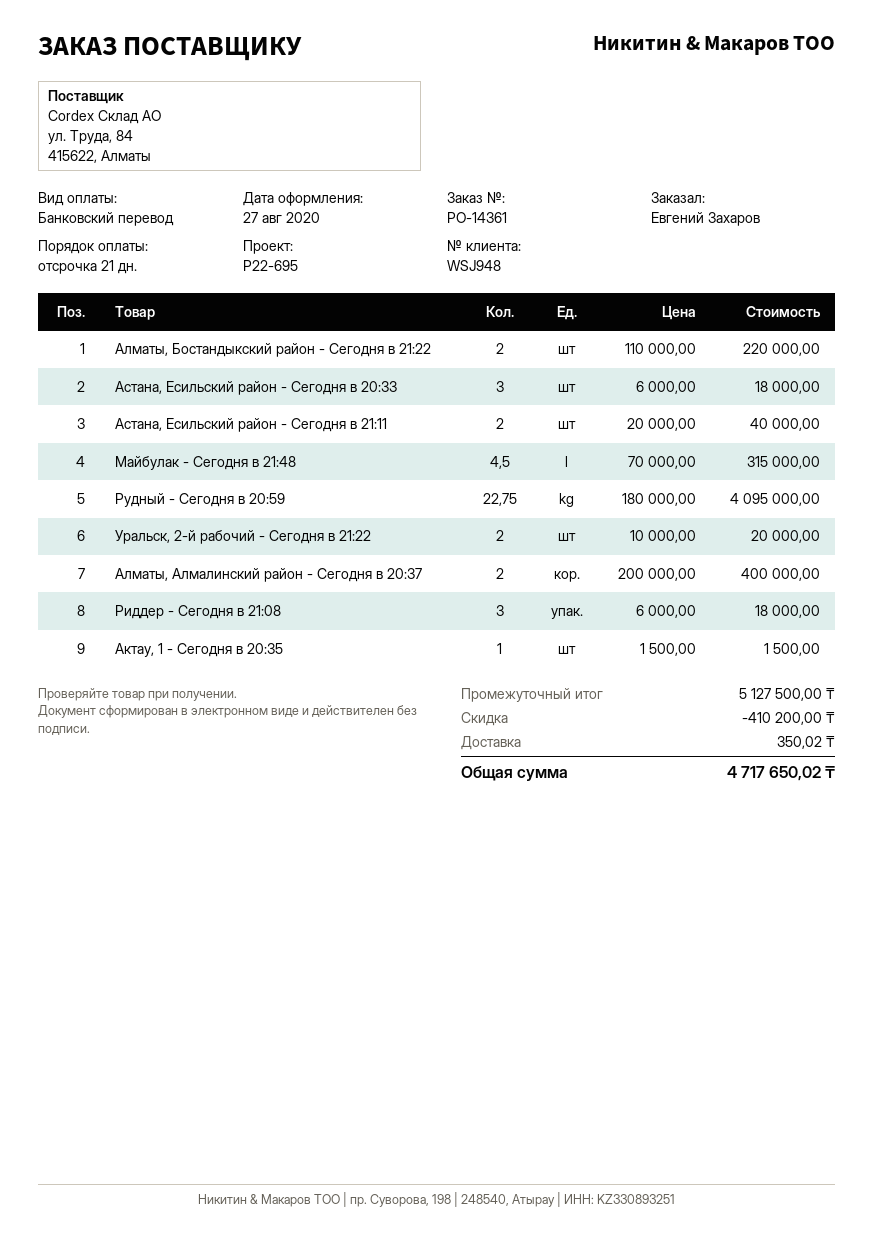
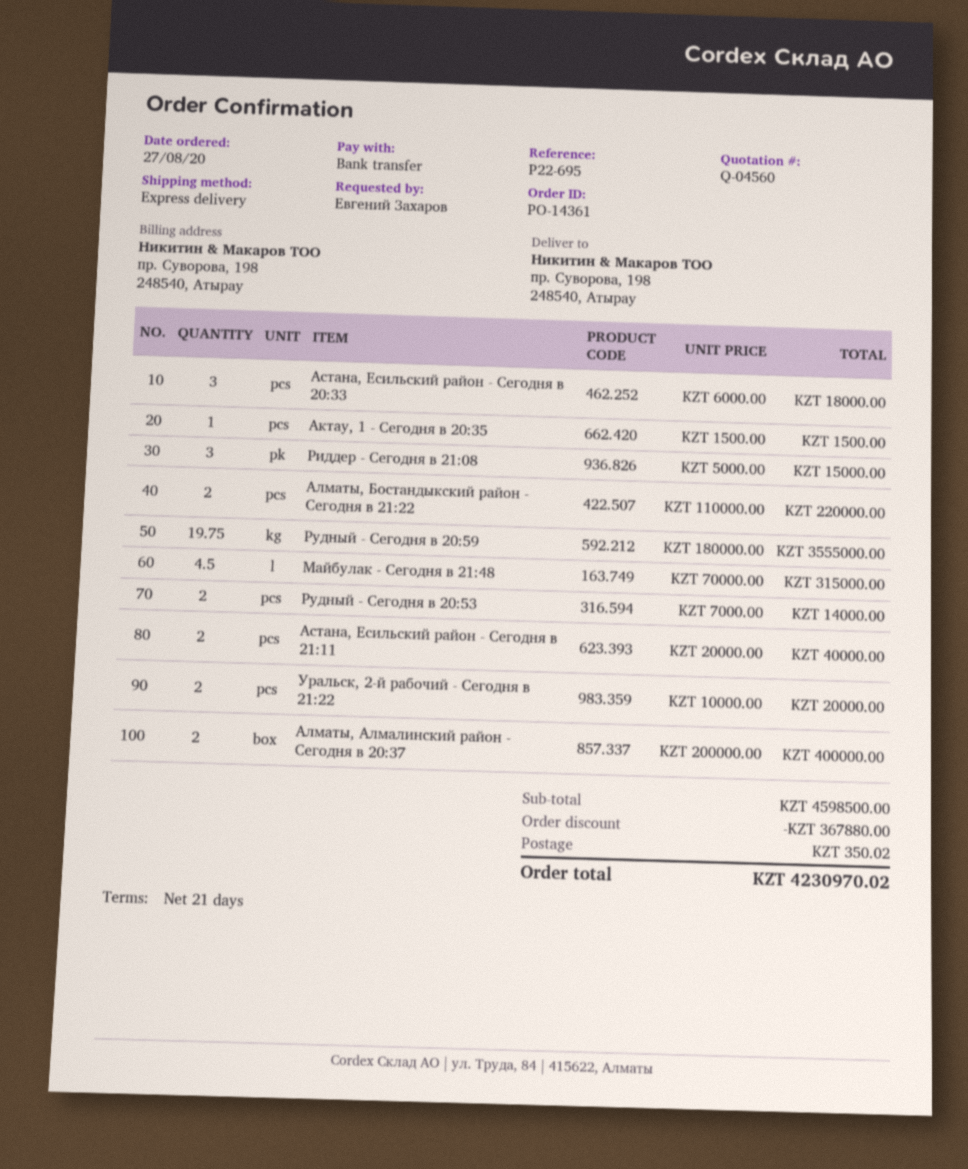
Рудный - Сегодня в 20:59: 22.75 x 180000.00 = 4095000.00 -> 19.75 x 180000.00 = 3555000.00
Риддер - Сегодня в 21:08: 3 x 6000.00 = 18000.00 -> 3 x 5000.00 = 15000.00
Рудный - Сегодня в 20:53: none -> 2 x 7000.00 = 14000.00
subtotal: 5127500.00 -> 4598500.00
discount: 410200.00 -> 367880.00
total: 4717650.02 -> 4230970.02

